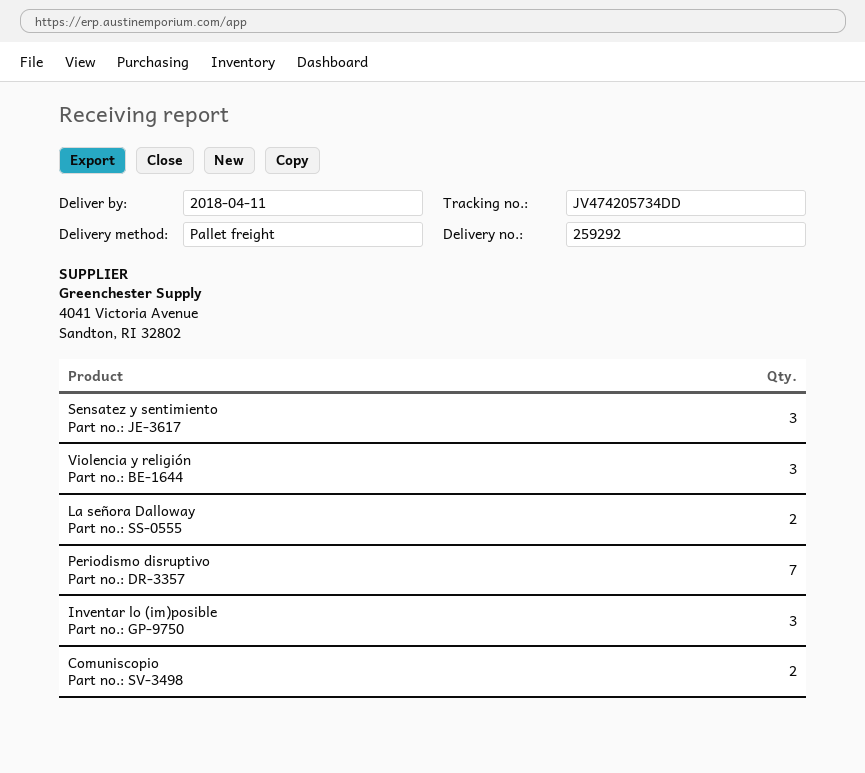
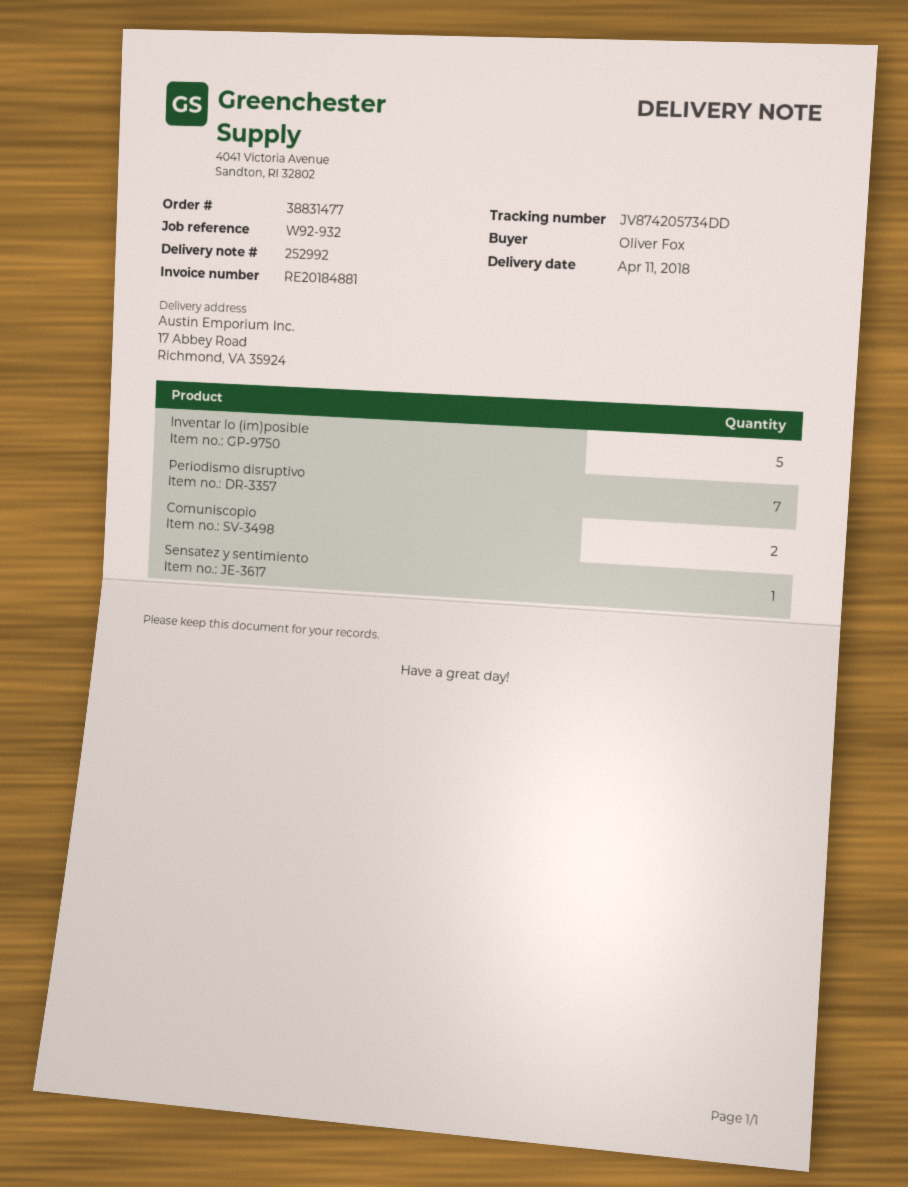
delivery note number: 259292 -> 252992
tracking number: JV474205734DD -> JV874205734DD
Sensatez y sentimiento: 3 -> 1
Violencia y religión: 3 -> none
La señora Dalloway: 2 -> none
Inventar lo (im)posible: 3 -> 5

